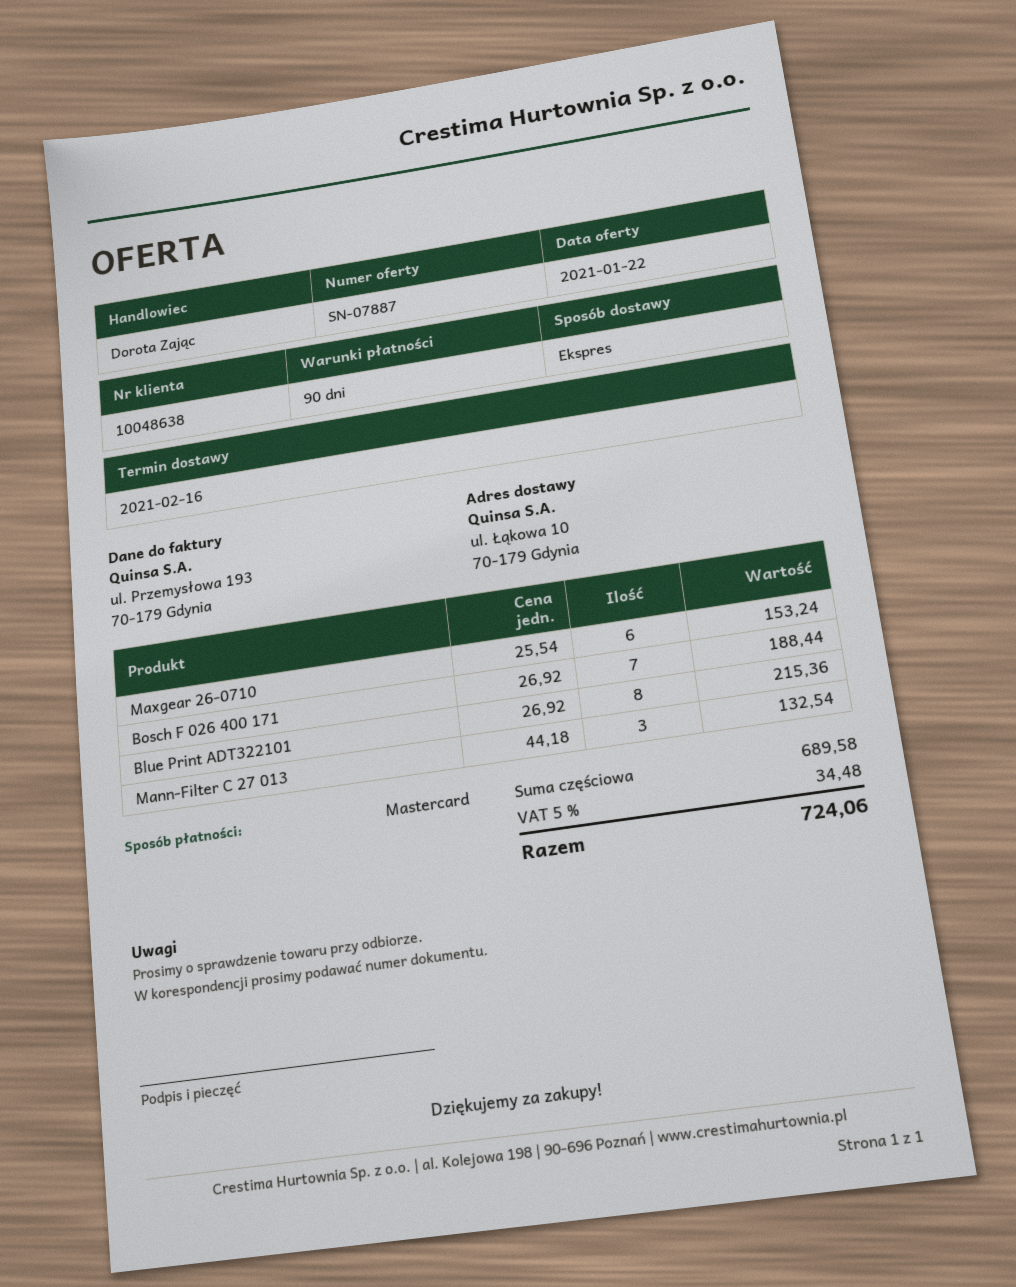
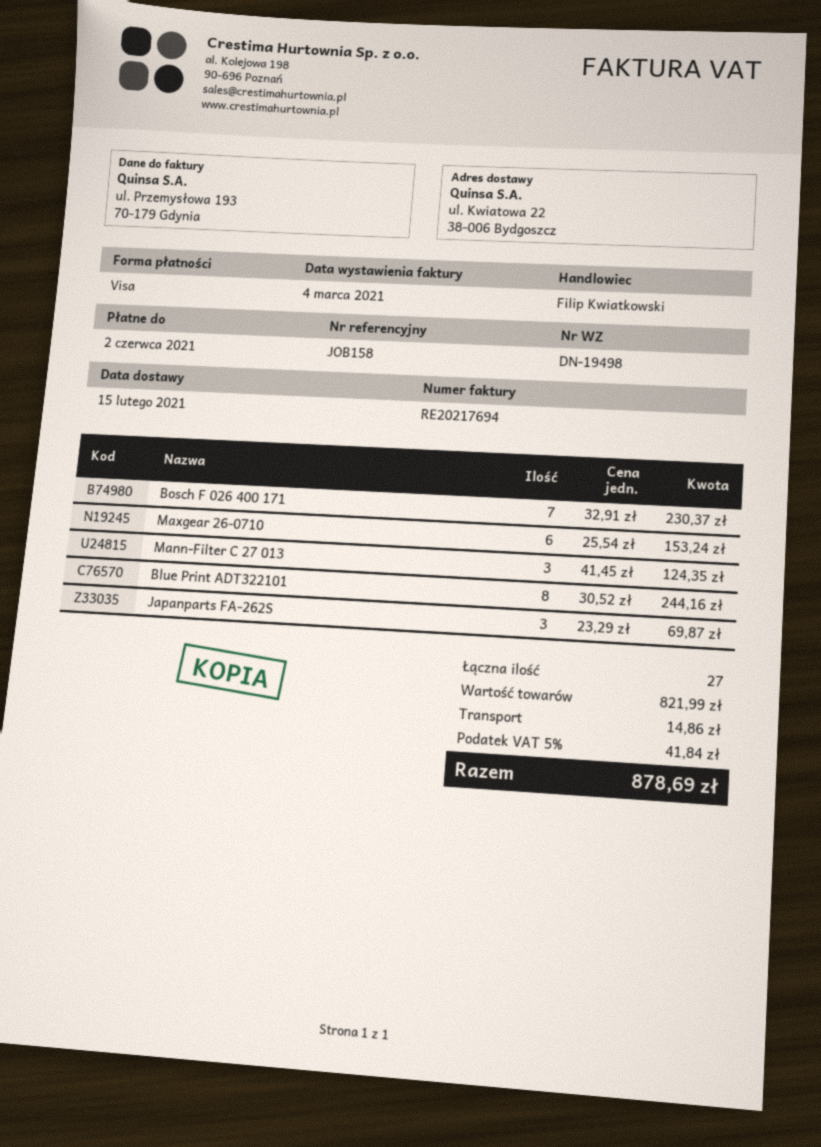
delivery date: 2021-02-16 -> 2021-02-15
sales rep: Dorota Zając -> Filip Kwiatkowski
payment method: Mastercard -> Visa
ship to: ul. Łąkowa 10, 70-179 Gdynia -> ul. Kwiatowa 22, 38-006 Bydgoszcz
Bosch F 026 400 171: 7 x 26.92 = 188.44 -> 7 x 32.91 = 230.37
Blue Print ADT322101: 8 x 26.92 = 215.36 -> 8 x 30.52 = 244.16
Mann-Filter C 27 013: 3 x 44.18 = 132.54 -> 3 x 41.45 = 124.35
Japanparts FA-262S: none -> 3 x 23.29 = 69.87
subtotal: 689.58 -> 821.99
shipping: none -> 14.86
tax: 5% = 34.48 -> 5% = 41.84
total: 724.06 -> 878.69

